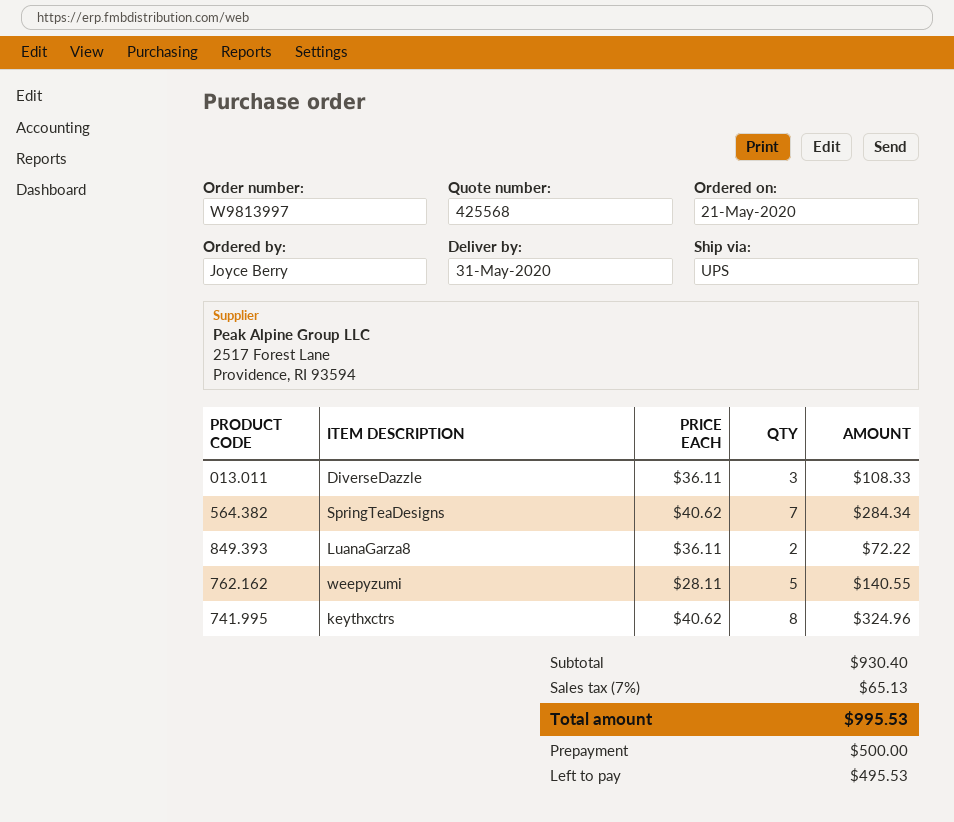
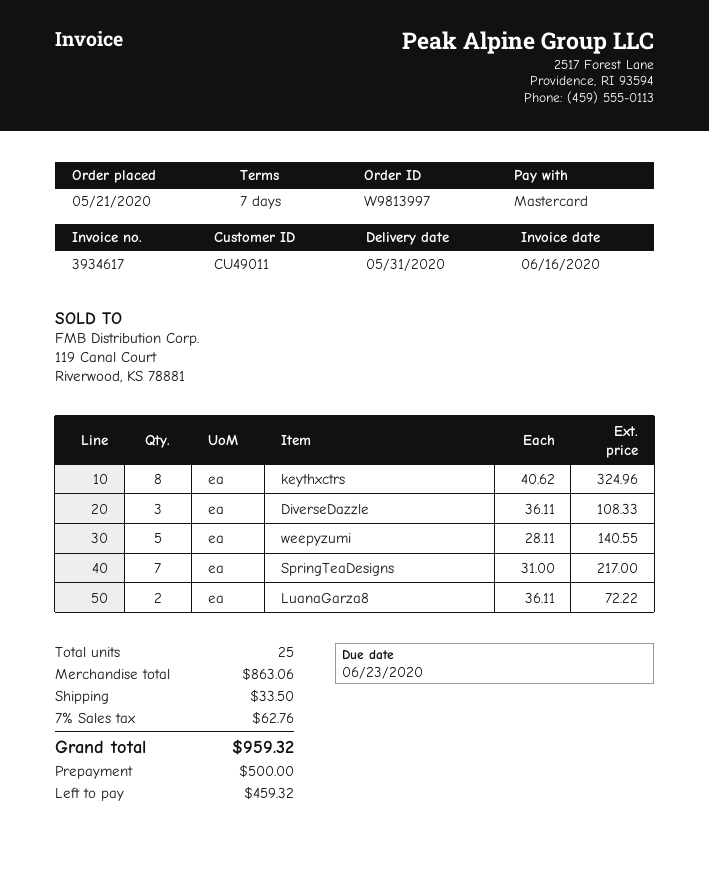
SpringTeaDesigns: 7 x 40.62 = 284.34 -> 7 x 31.00 = 217.00
subtotal: 930.40 -> 863.06
shipping: none -> 33.50
tax: 7% = 65.13 -> 7% = 62.76
total: 995.53 -> 959.32
balance: 495.53 -> 459.32

